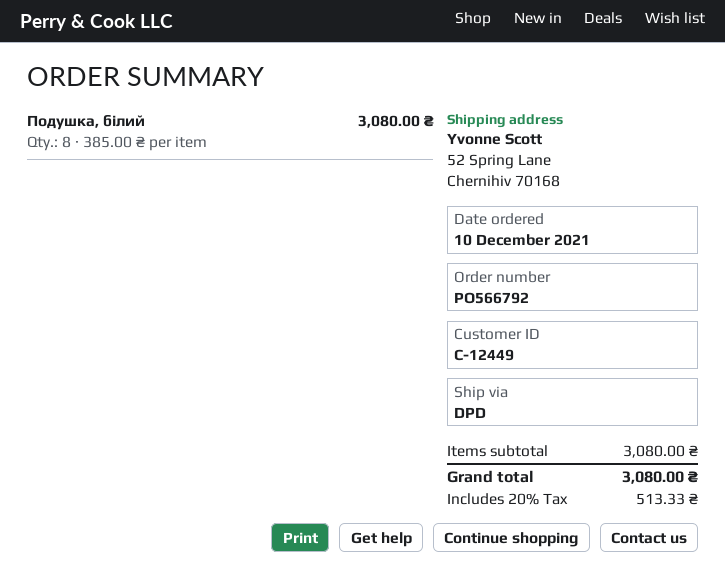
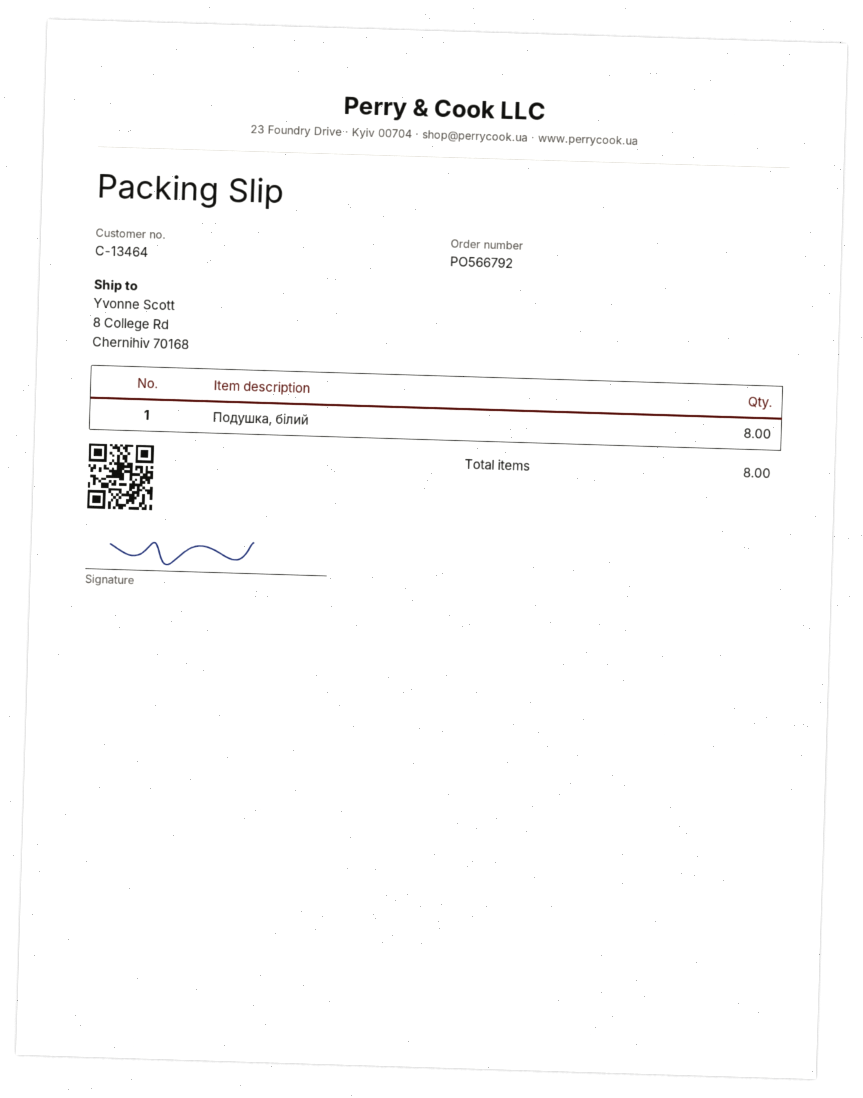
customer number: C-12449 -> C-13464
ship to: 52 Spring Lane, Chernihiv 70168 -> 8 College Rd, Chernihiv 70168

